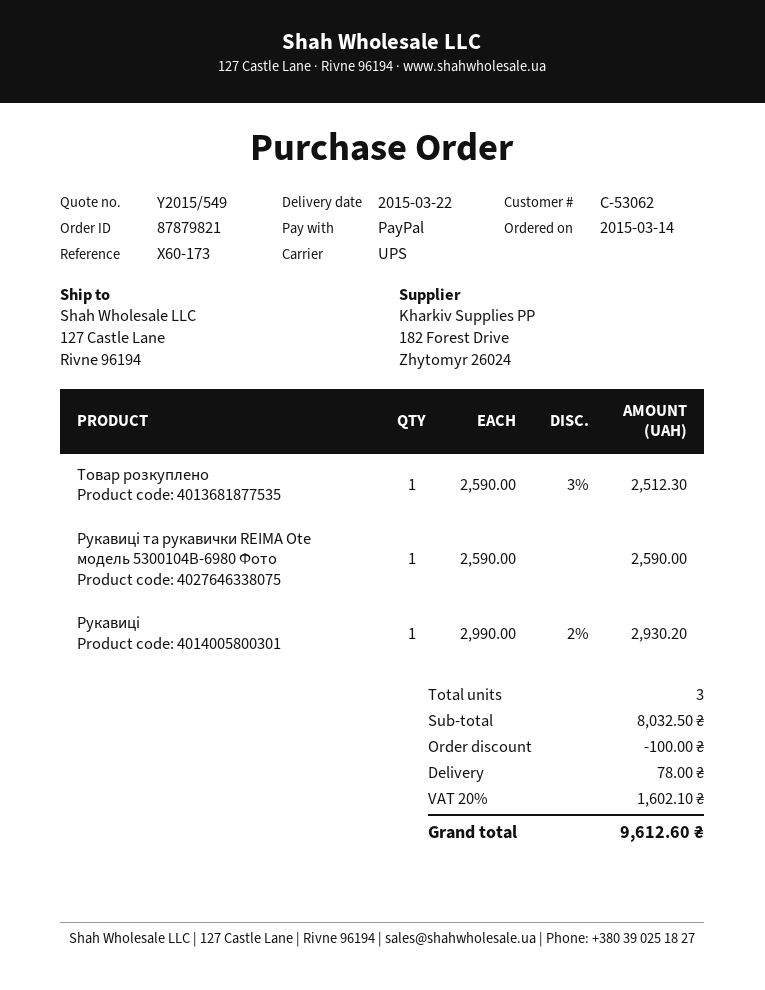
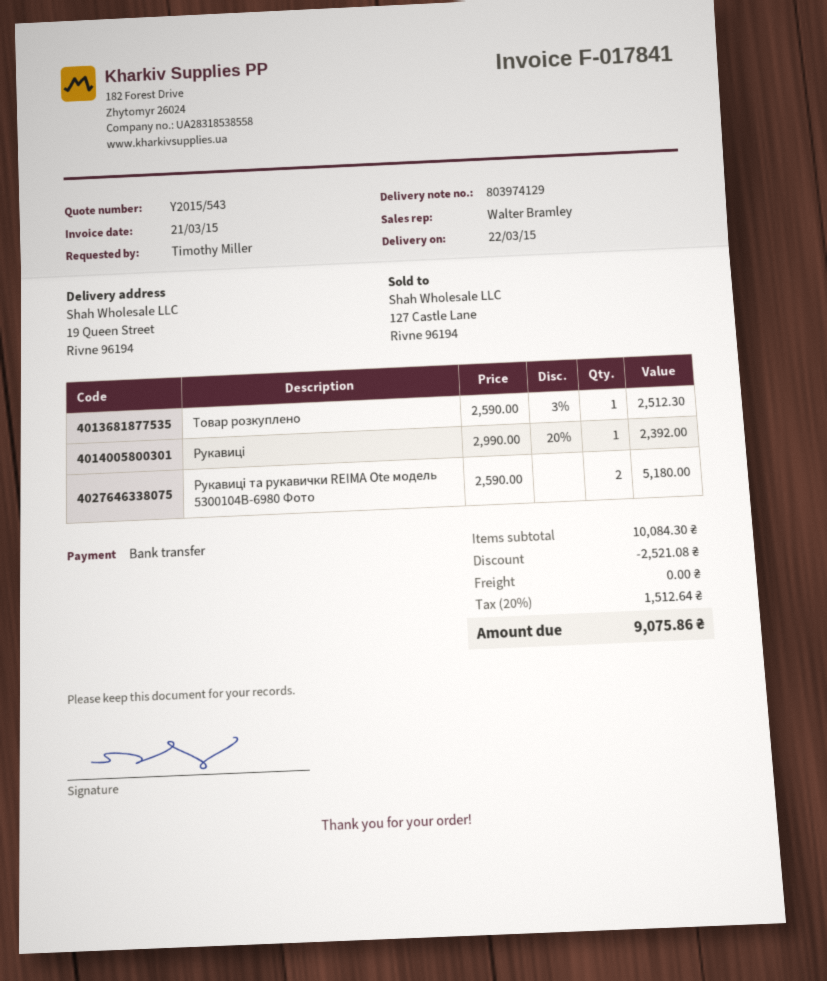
quote number: Y2015/549 -> Y2015/543
payment method: PayPal -> bank transfer
ship to: 127 Castle Lane, Rivne 96194 -> 19 Queen Street, Rivne 96194
Рукавиці та рукавички REIMA Ote модель 5300104B-6980 Фото: 1 x 2590.00 = 2590.00 -> 2 x 2590.00 = 5180.00
Рукавиці: 1 x 2990.00 - 2% = 2930.20 -> 1 x 2990.00 - 20% = 2392.00
subtotal: 8032.50 -> 10084.30
discount: 100.00 -> 2521.08
shipping: 78.00 -> 0.00
tax: 20% = 1602.10 -> 20% = 1512.64
total: 9612.60 -> 9075.86

